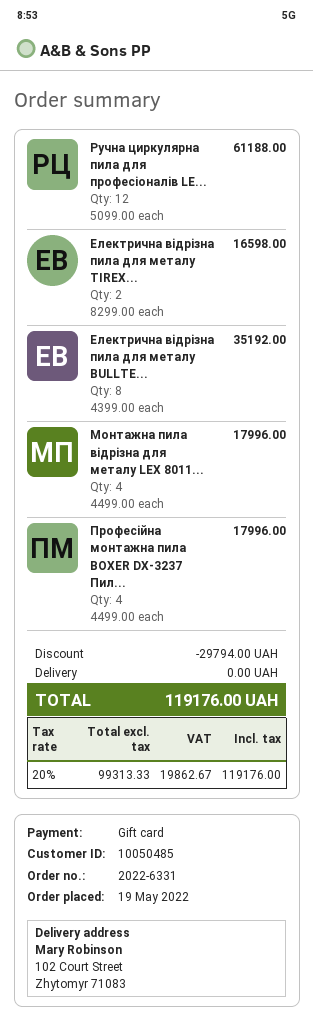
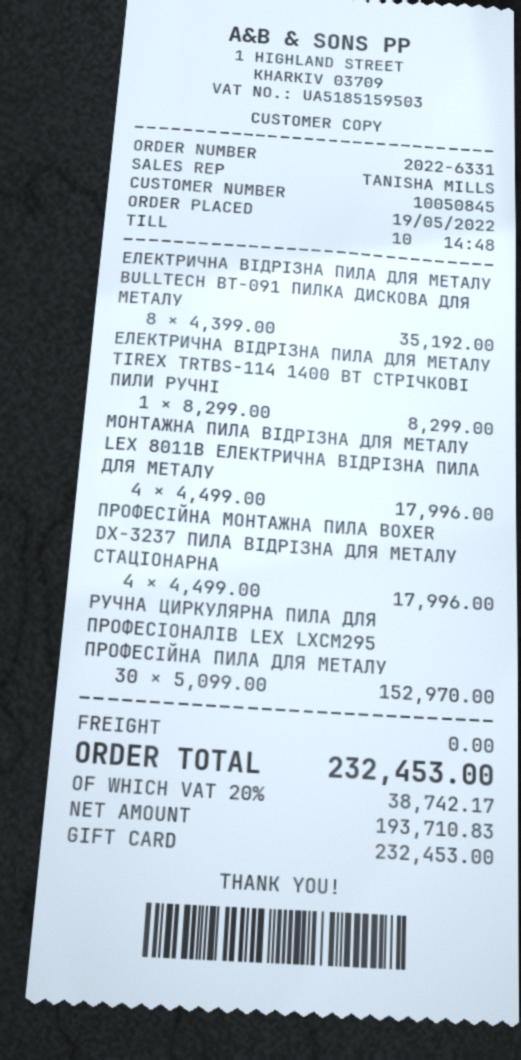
customer number: 10050485 -> 10050845
Ручна циркулярна пила для професіоналів LE...: 12 x 5099.00 = 61188.00 -> 30 x 5099.00 = 152970.00
Електрична відрізна пила для металу TIREX...: 2 x 8299.00 = 16598.00 -> 1 x 8299.00 = 8299.00
discount: 29794.00 -> none
net: 99313.33 -> 193710.83
tax: 20% = 19862.67 -> 20% = 38742.17
total: 119176.00 -> 232453.00

